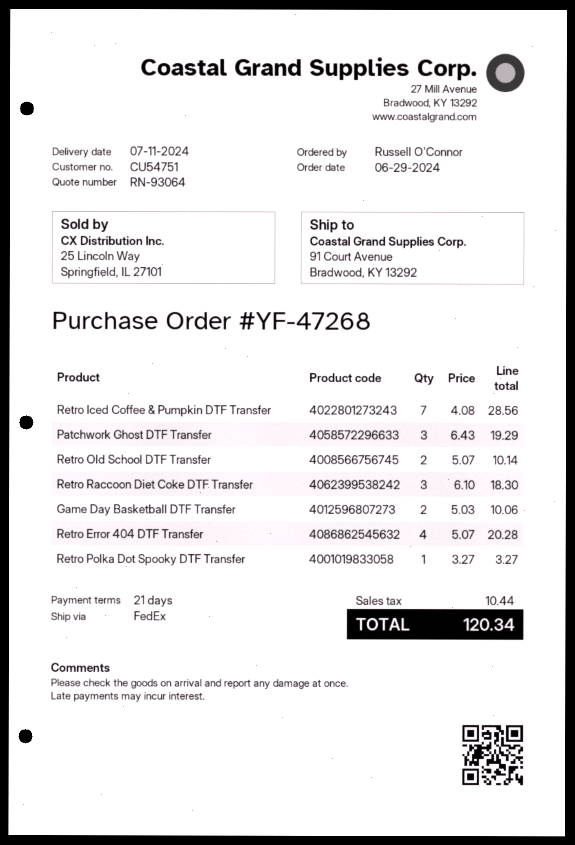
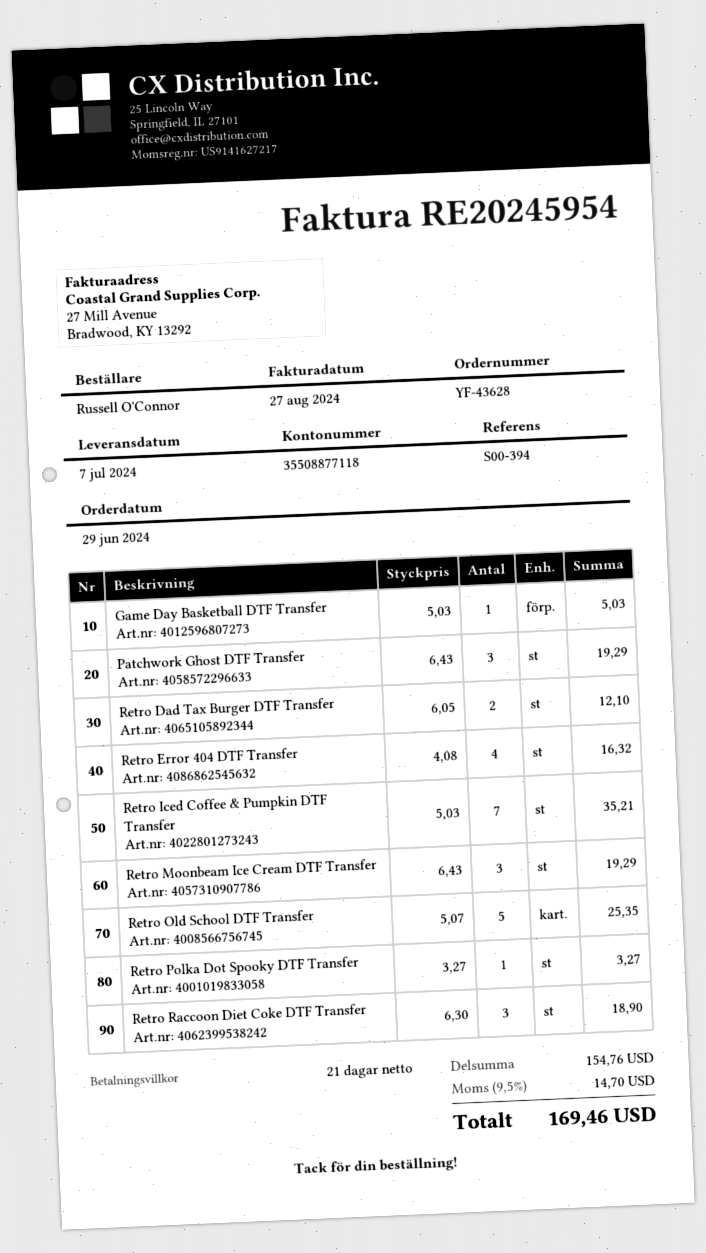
order number: YF-47268 -> YF-43628
delivery date: 2024-07-11 -> 2024-07-07
Retro Iced Coffee & Pumpkin DTF Transfer: 7 x 4.08 = 28.56 -> 7 x 5.03 = 35.21
Retro Old School DTF Transfer: 2 x 5.07 = 10.14 -> 5 x 5.07 = 25.35
Retro Raccoon Diet Coke DTF Transfer: 3 x 6.10 = 18.30 -> 3 x 6.30 = 18.90
Game Day Basketball DTF Transfer: 2 x 5.03 = 10.06 -> 1 x 5.03 = 5.03
Retro Error 404 DTF Transfer: 4 x 5.07 = 20.28 -> 4 x 4.08 = 16.32
Retro Dad Tax Burger DTF Transfer: none -> 2 x 6.05 = 12.10
Retro Moonbeam Ice Cream DTF Transfer: none -> 3 x 6.43 = 19.29
tax: 10.44 -> 14.70
total: 120.34 -> 169.46

